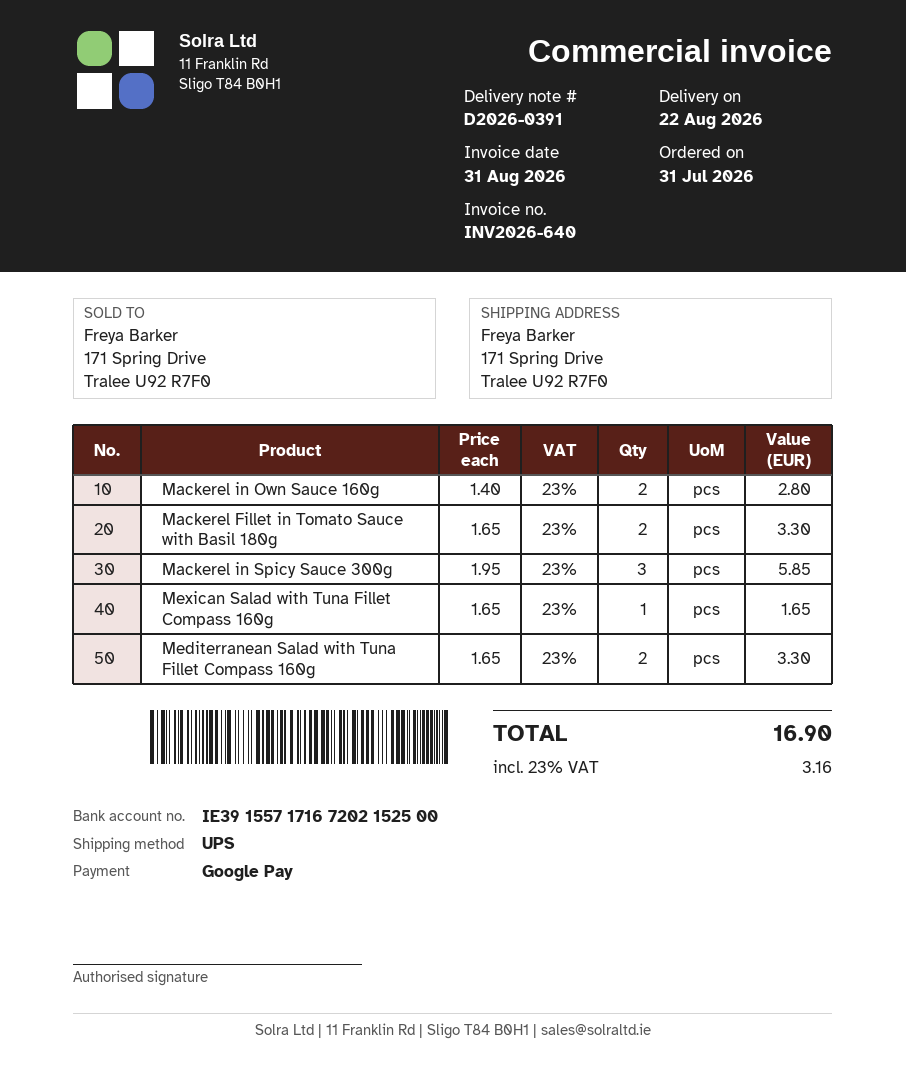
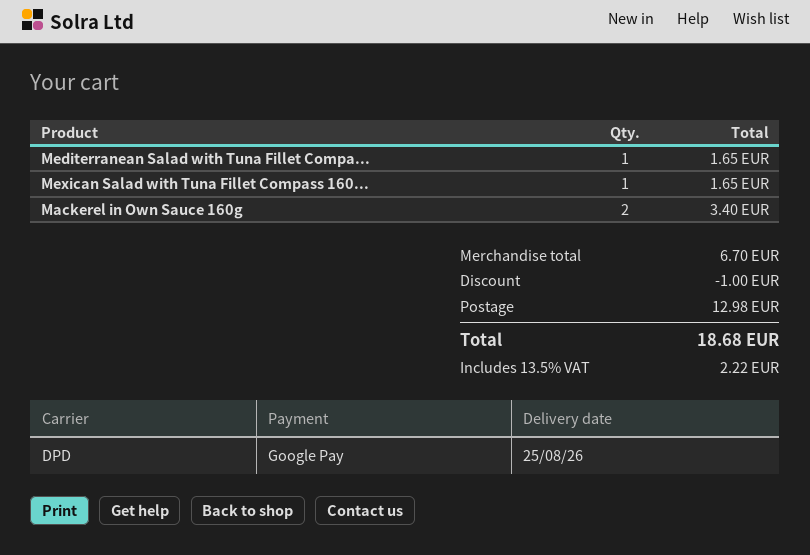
delivery date: 2026-08-22 -> 2026-08-25
shipping method: UPS -> DPD
Mackerel in Own Sauce 160g: 2 for 2.80 -> 2 for 3.40
Mackerel Fillet in Tomato Sauce with Basil 180g: 2 for 3.30 -> none
Mackerel in Spicy Sauce 300g: 3 for 5.85 -> none
Mediterranean Salad with Tuna Fillet Compass 160g: 2 for 3.30 -> 1 for 1.65
discount: none -> 1.00
shipping: none -> 12.98
tax: 23% = 3.16 -> 13.5% = 2.22
total: 16.90 -> 18.68

